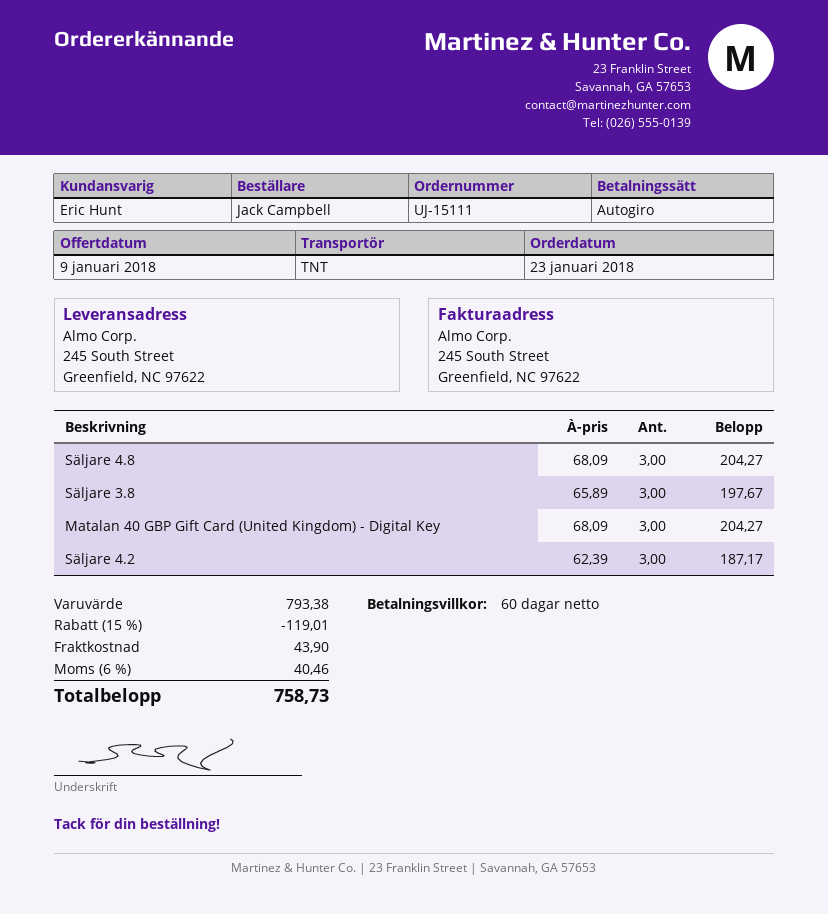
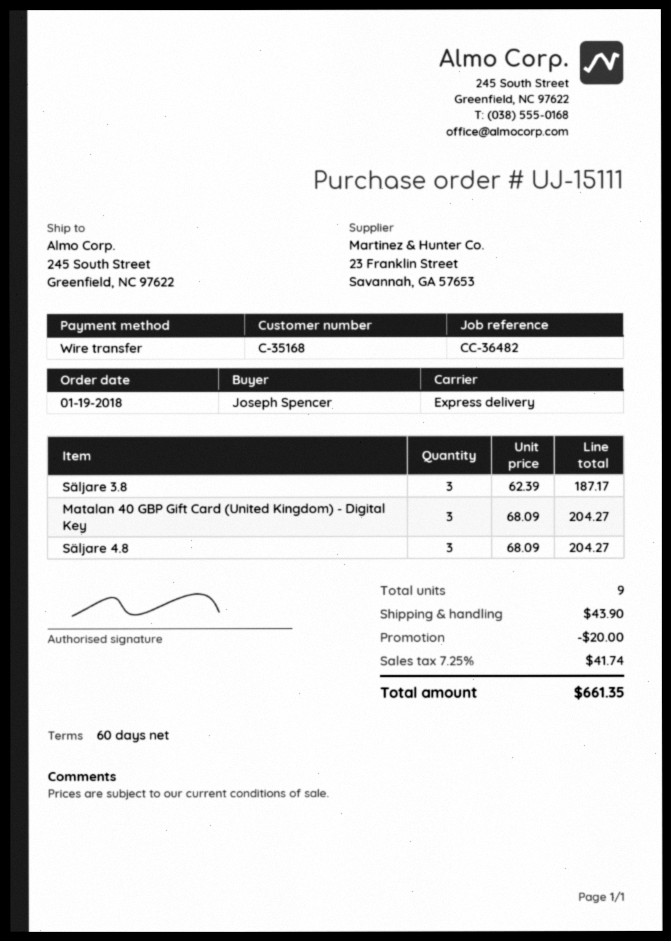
order date: 2018-01-23 -> 2018-01-19
ordered by: Jack Campbell -> Joseph Spencer
payment method: direct debit -> bank transfer
shipping method: TNT -> express
Säljare 3.8: 3 x 65.89 = 197.67 -> 3 x 62.39 = 187.17
Säljare 4.2: 3 x 62.39 = 187.17 -> none
discount: 119.01 -> 20.00
tax: 6% = 40.46 -> 7.25% = 41.74
total: 758.73 -> 661.35

